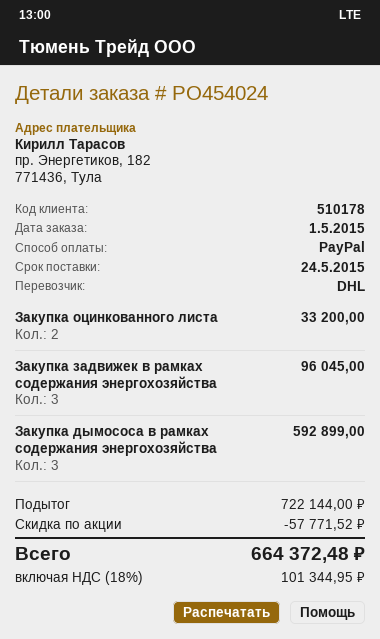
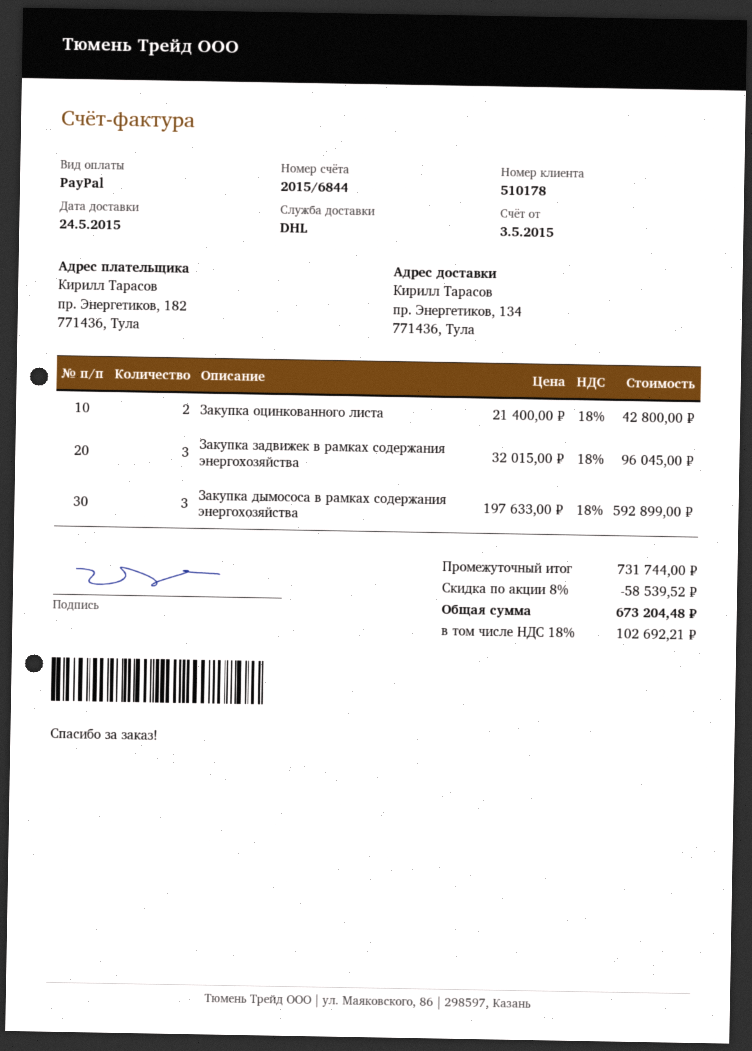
Закупка оцинкованного листа: 2 for 33200.00 -> 2 for 42800.00
subtotal: 722144.00 -> 731744.00
discount: 57771.52 -> 58539.52
tax: 18% = 101344.95 -> 18% = 102692.21
total: 664372.48 -> 673204.48

